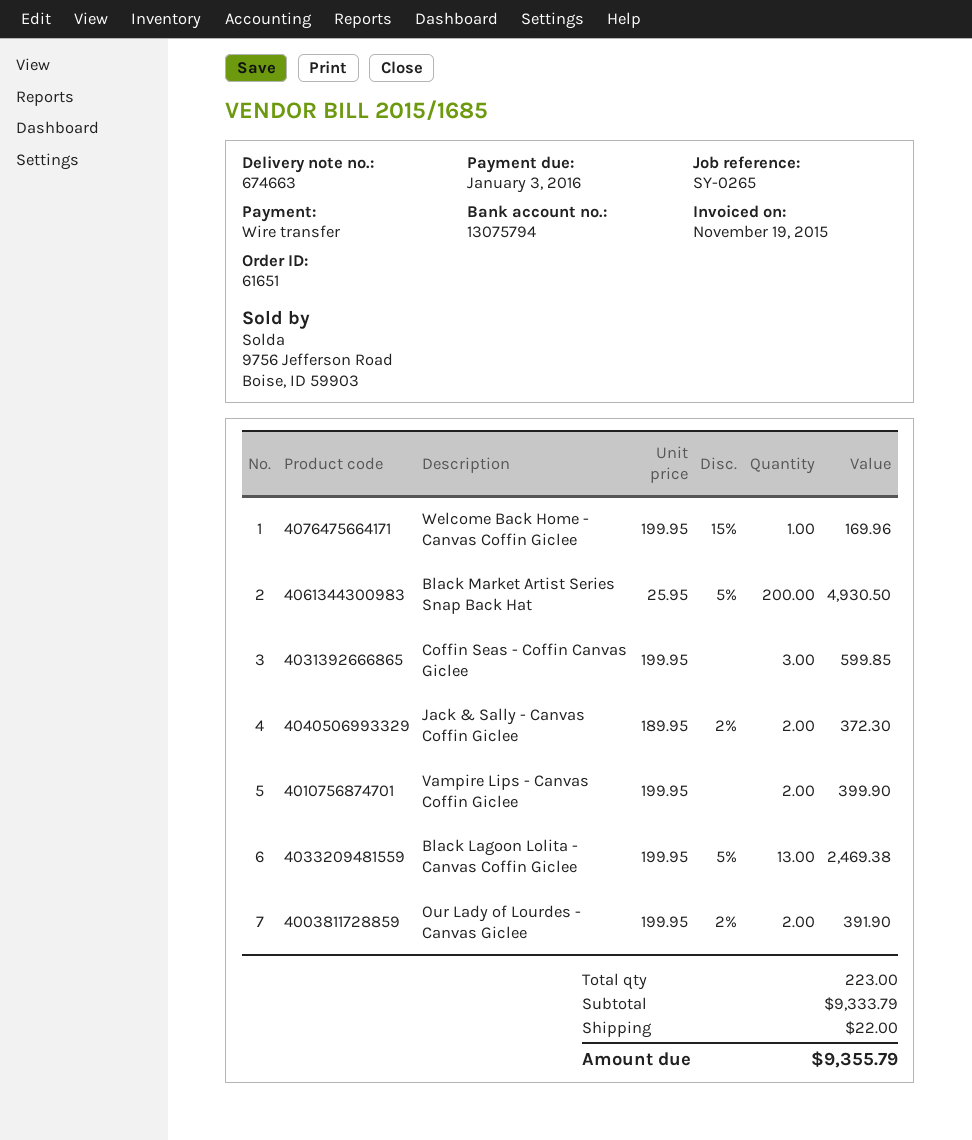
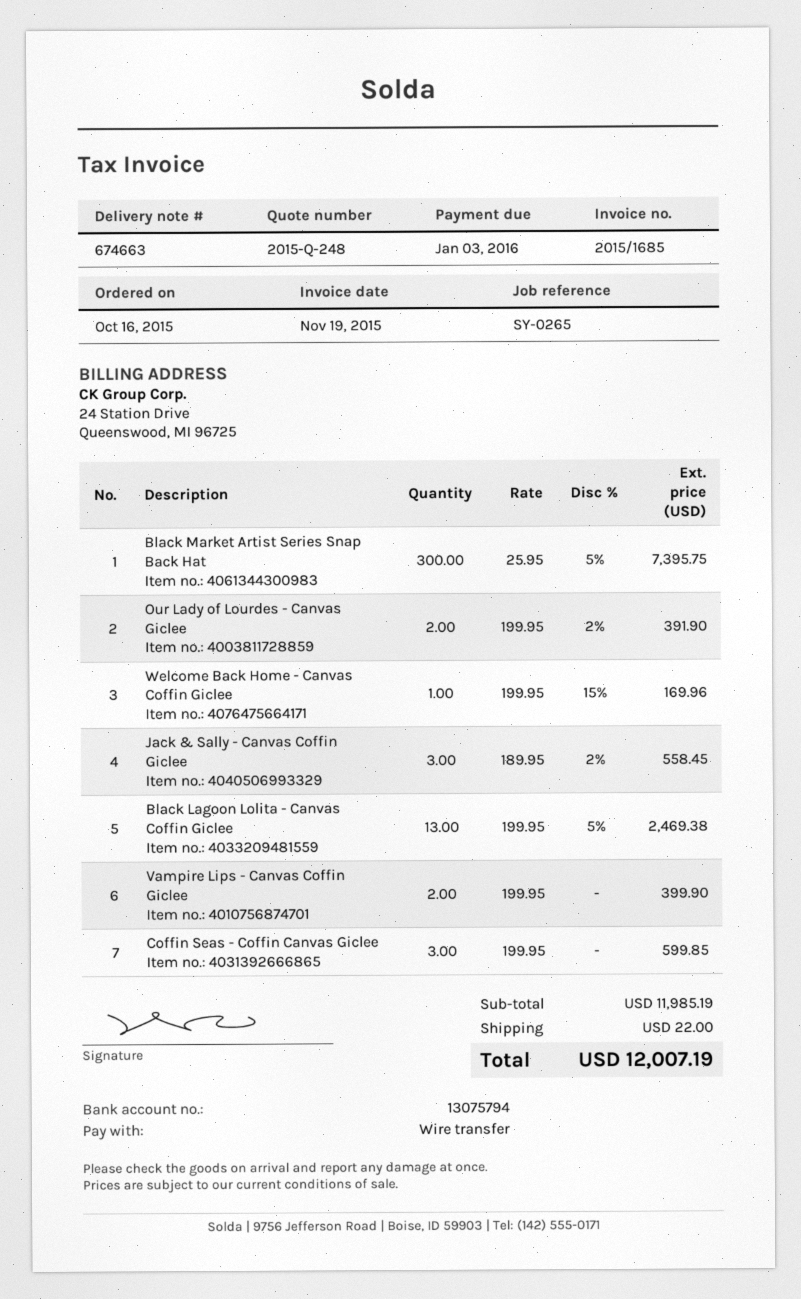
Black Market Artist Series Snap Back Hat: 200 x 25.95 - 5% = 4930.50 -> 300 x 25.95 - 5% = 7395.75
Jack & Sally - Canvas Coffin Giclee: 2 x 189.95 - 2% = 372.30 -> 3 x 189.95 - 2% = 558.45
subtotal: 9333.79 -> 11985.19
total: 9355.79 -> 12007.19

